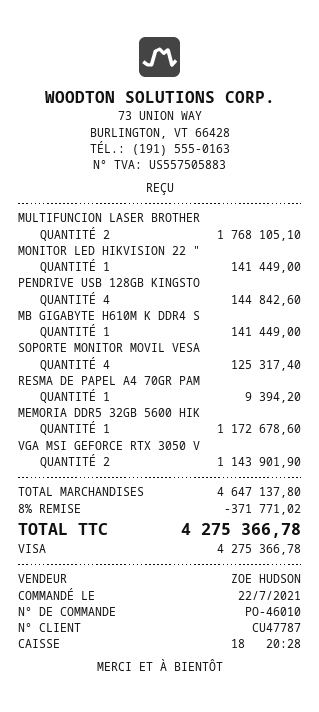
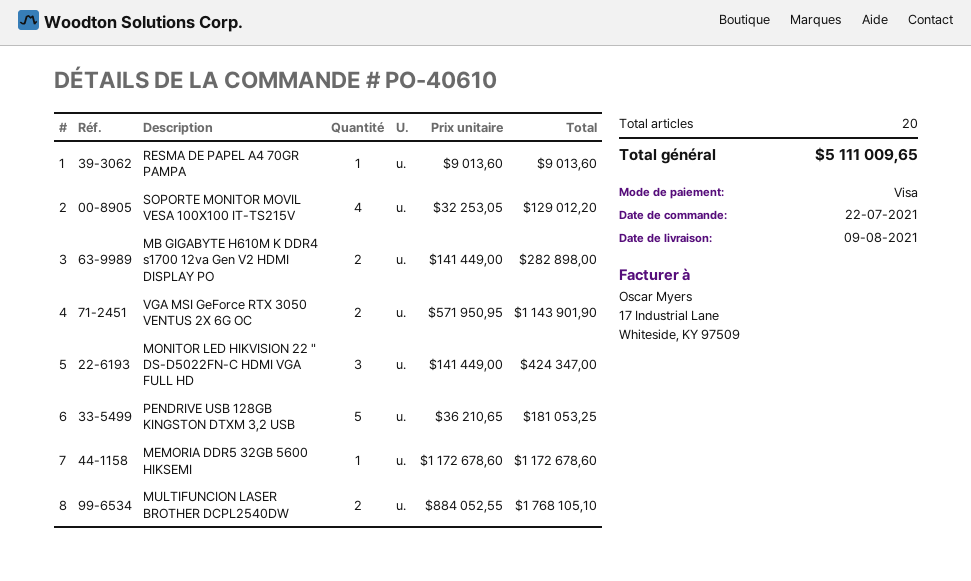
order number: PO-46010 -> PO-40610
MONITOR LED HIKVISION 22 ": 1 for 141449.00 -> 3 for 424347.00
PENDRIVE USB 128GB KINGSTO: 4 for 144842.60 -> 5 for 181053.25
MB GIGABYTE H610M K DDR4 S: 1 for 141449.00 -> 2 for 282898.00
SOPORTE MONITOR MOVIL VESA: 4 for 125317.40 -> 4 for 129012.20
RESMA DE PAPEL A4 70GR PAM: 1 for 9394.20 -> 1 for 9013.60
discount: 8% = 371771.02 -> none
total: 4275366.78 -> 5111009.65

